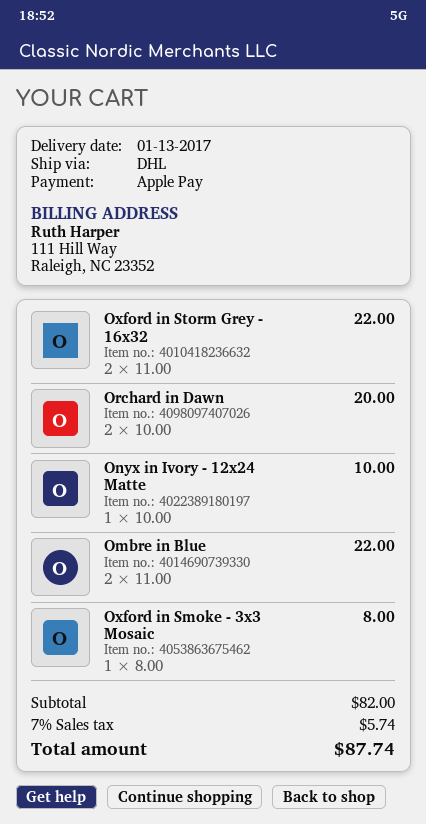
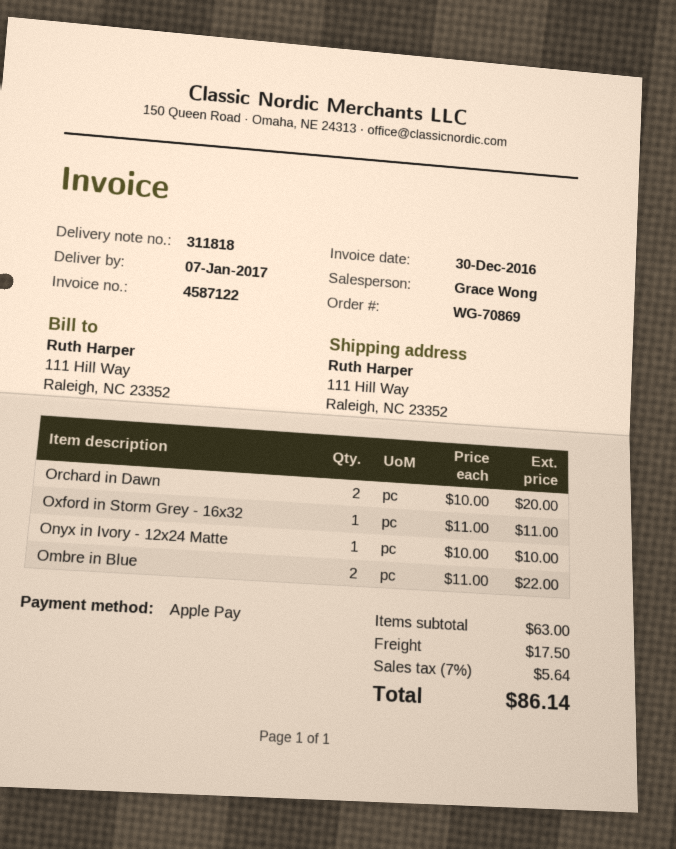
delivery date: 2017-01-13 -> 2017-01-07
Oxford in Storm Grey - 16x32: 2 x 11.00 = 22.00 -> 1 x 11.00 = 11.00
Oxford in Smoke - 3x3 Mosaic: 1 x 8.00 = 8.00 -> none
subtotal: 82.00 -> 63.00
shipping: none -> 17.50
tax: 7% = 5.74 -> 7% = 5.64
total: 87.74 -> 86.14

